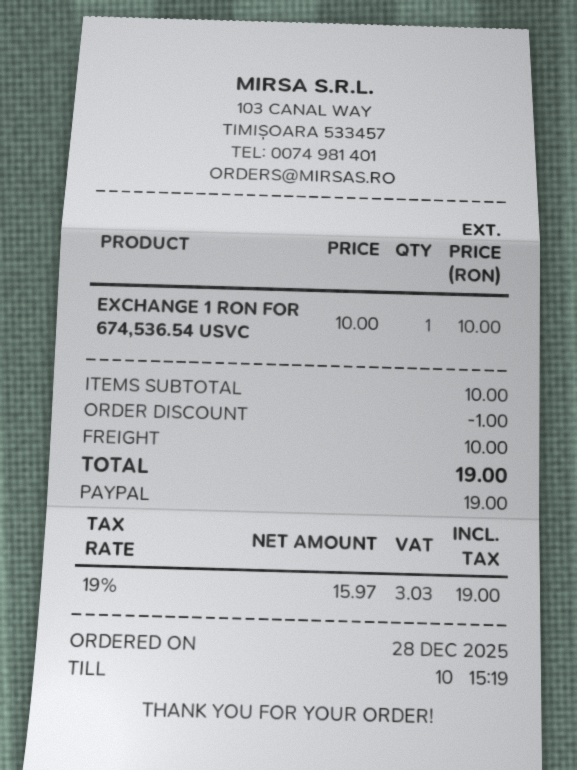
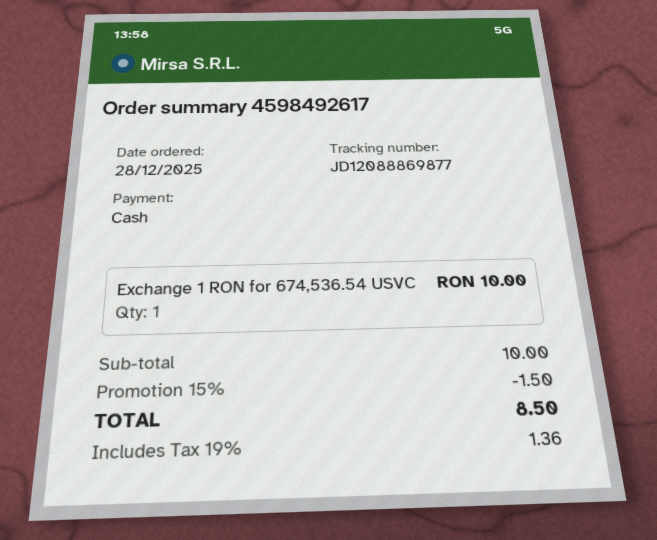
payment method: PayPal -> cash
discount: 1.00 -> 1.50
shipping: 10.00 -> none
tax: 19% = 3.03 -> 19% = 1.36
total: 19.00 -> 8.50

